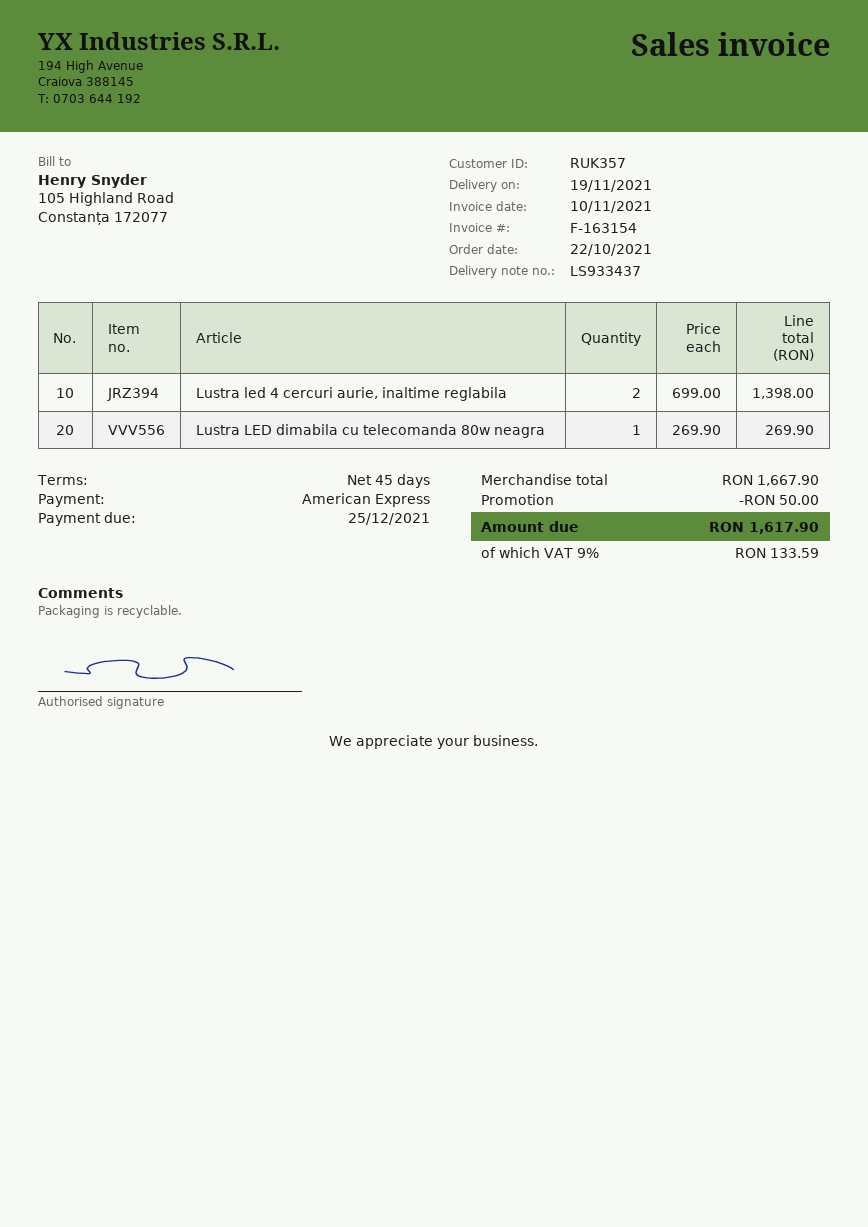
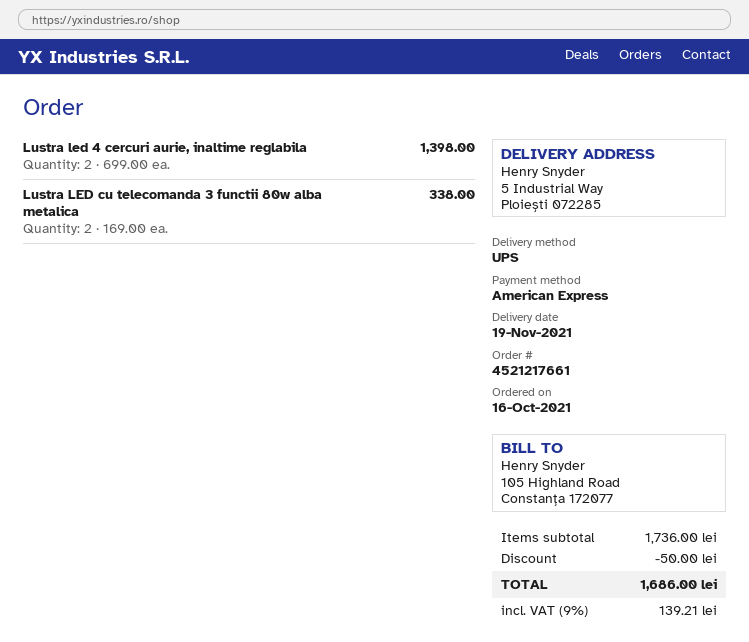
order date: 2021-10-22 -> 2021-10-16
Lustra LED dimabila cu telecomanda 80w neagra: 1 x 269.90 = 269.90 -> none
Lustra LED cu telecomanda 3 functii 80w alba metalica: none -> 2 x 169.00 = 338.00
subtotal: 1667.90 -> 1736.00
tax: 9% = 133.59 -> 9% = 139.21
total: 1617.90 -> 1686.00

